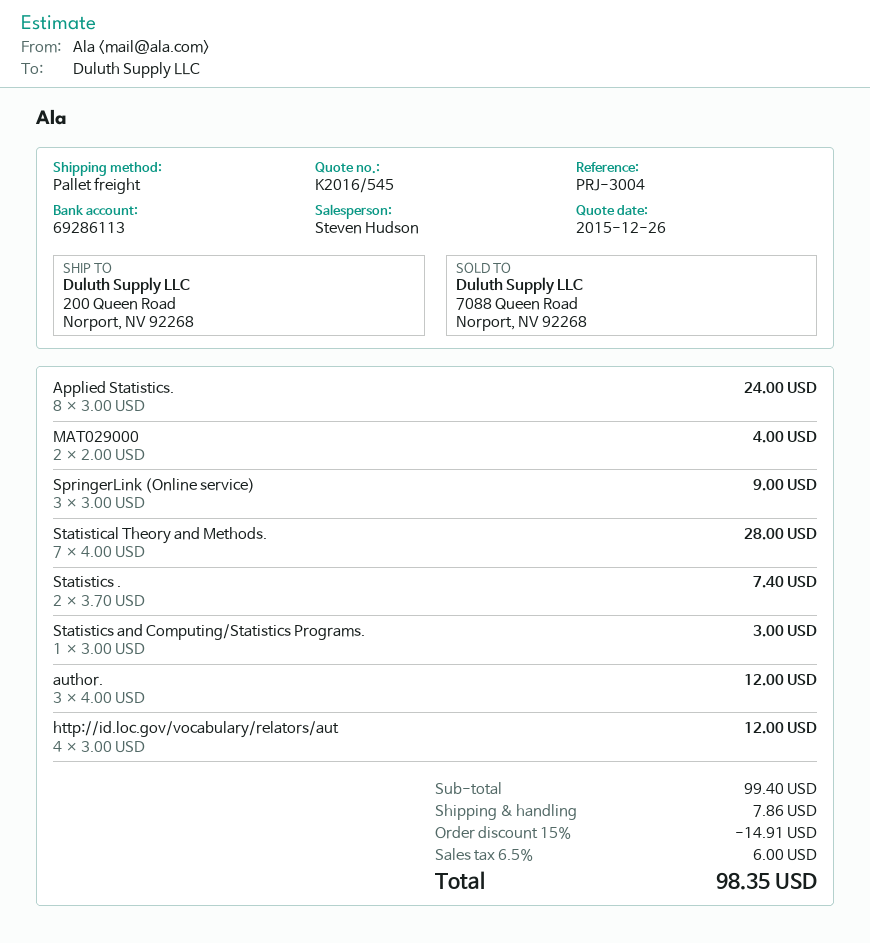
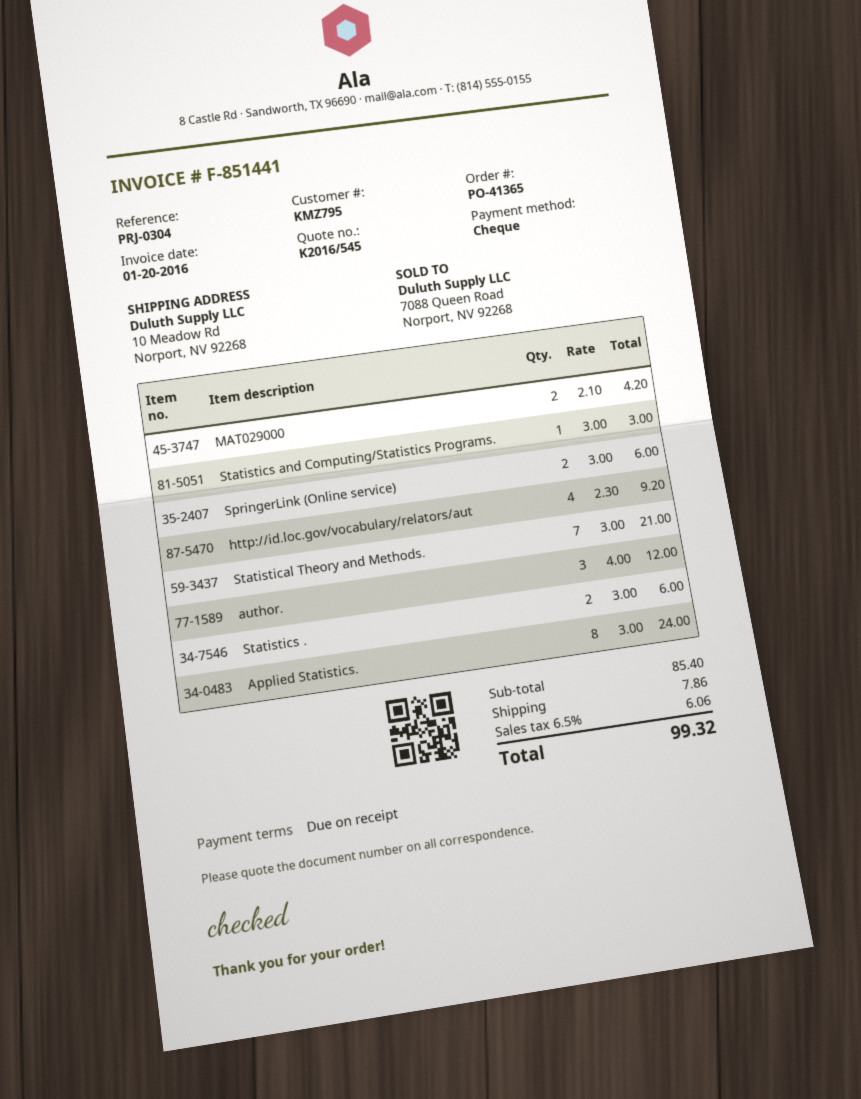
reference: PRJ-3004 -> PRJ-0304
ship to: 200 Queen Road, Norport, NV 92268 -> 10 Meadow Rd, Norport, NV 92268
MAT029000: 2 x 2.00 = 4.00 -> 2 x 2.10 = 4.20
SpringerLink (Online service): 3 x 3.00 = 9.00 -> 2 x 3.00 = 6.00
Statistical Theory and Methods.: 7 x 4.00 = 28.00 -> 7 x 3.00 = 21.00
Statistics .: 2 x 3.70 = 7.40 -> 2 x 3.00 = 6.00
http://id.loc.gov/vocabulary/relators/aut: 4 x 3.00 = 12.00 -> 4 x 2.30 = 9.20
subtotal: 99.40 -> 85.40
discount: 15% = 14.91 -> none
tax: 6.5% = 6.00 -> 6.5% = 6.06
total: 98.35 -> 99.32

